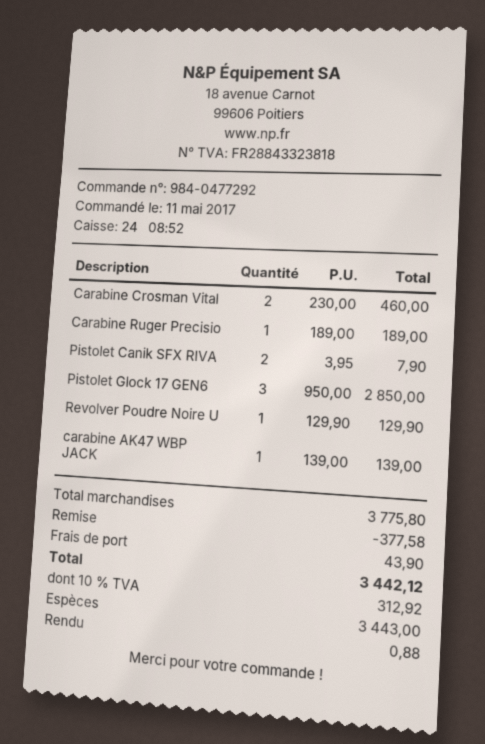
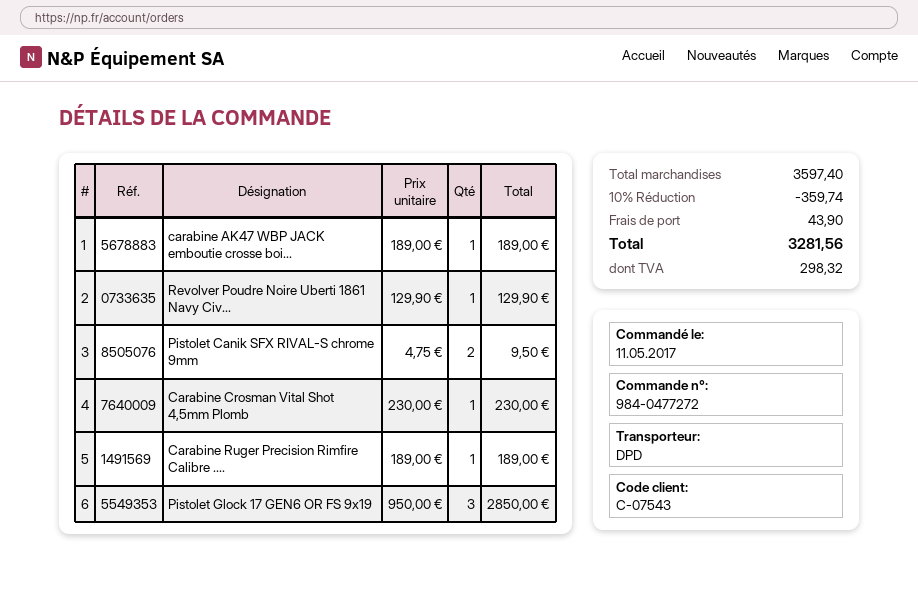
order number: 984-0477292 -> 984-0477272
Carabine Crosman Vital: 2 x 230.00 = 460.00 -> 1 x 230.00 = 230.00
Pistolet Canik SFX RIVA: 2 x 3.95 = 7.90 -> 2 x 4.75 = 9.50
carabine AK47 WBP JACK: 1 x 139.00 = 139.00 -> 1 x 189.00 = 189.00
subtotal: 3775.80 -> 3597.40
discount: 377.58 -> 359.74
tax: 312.92 -> 298.32
total: 3442.12 -> 3281.56

